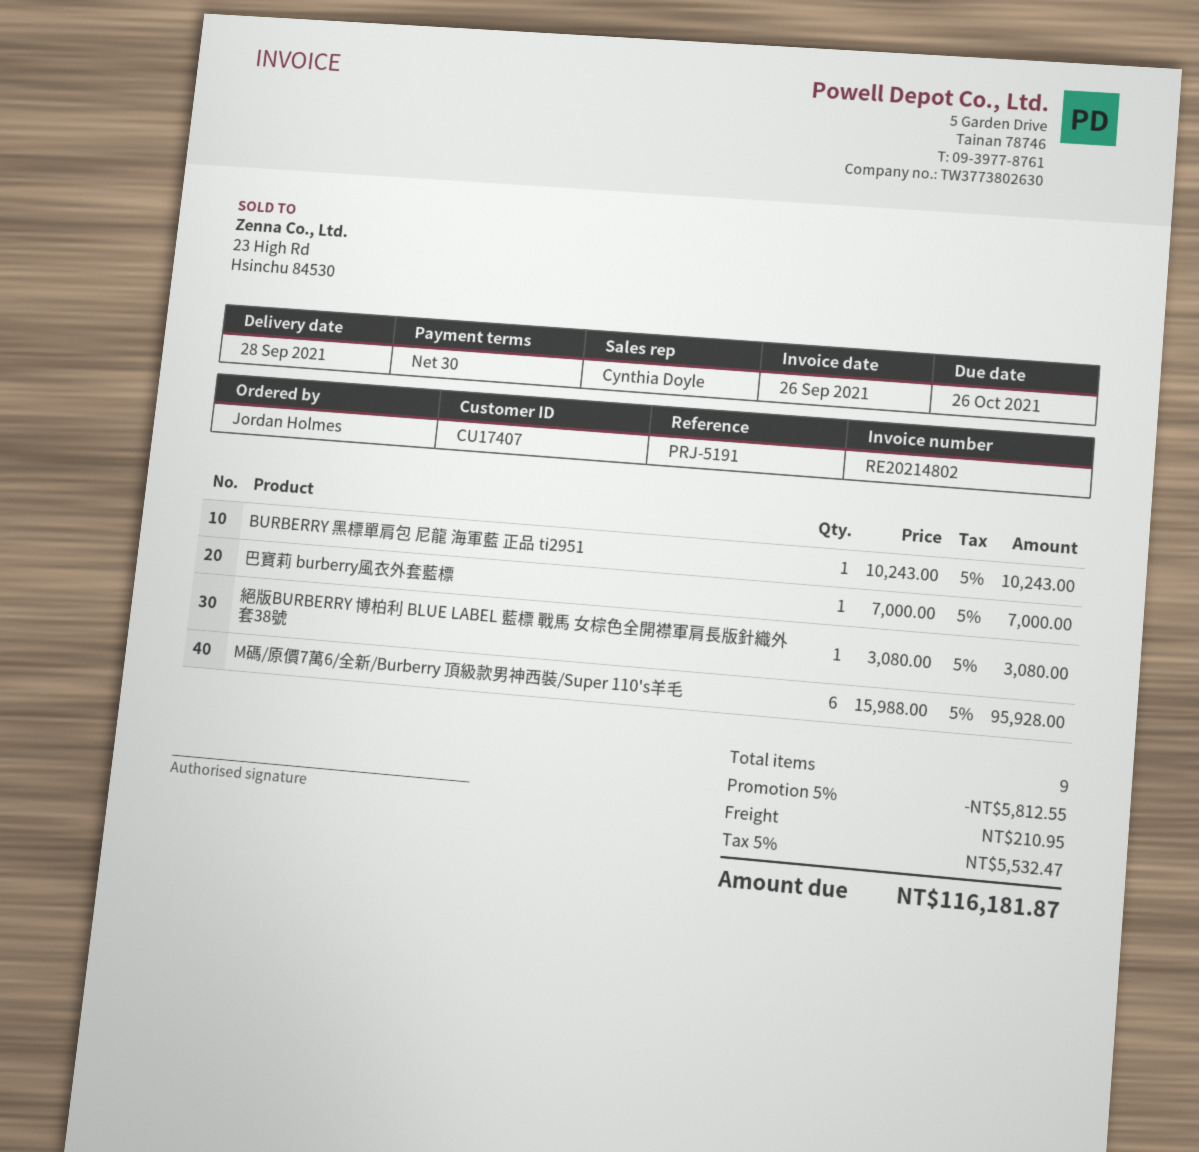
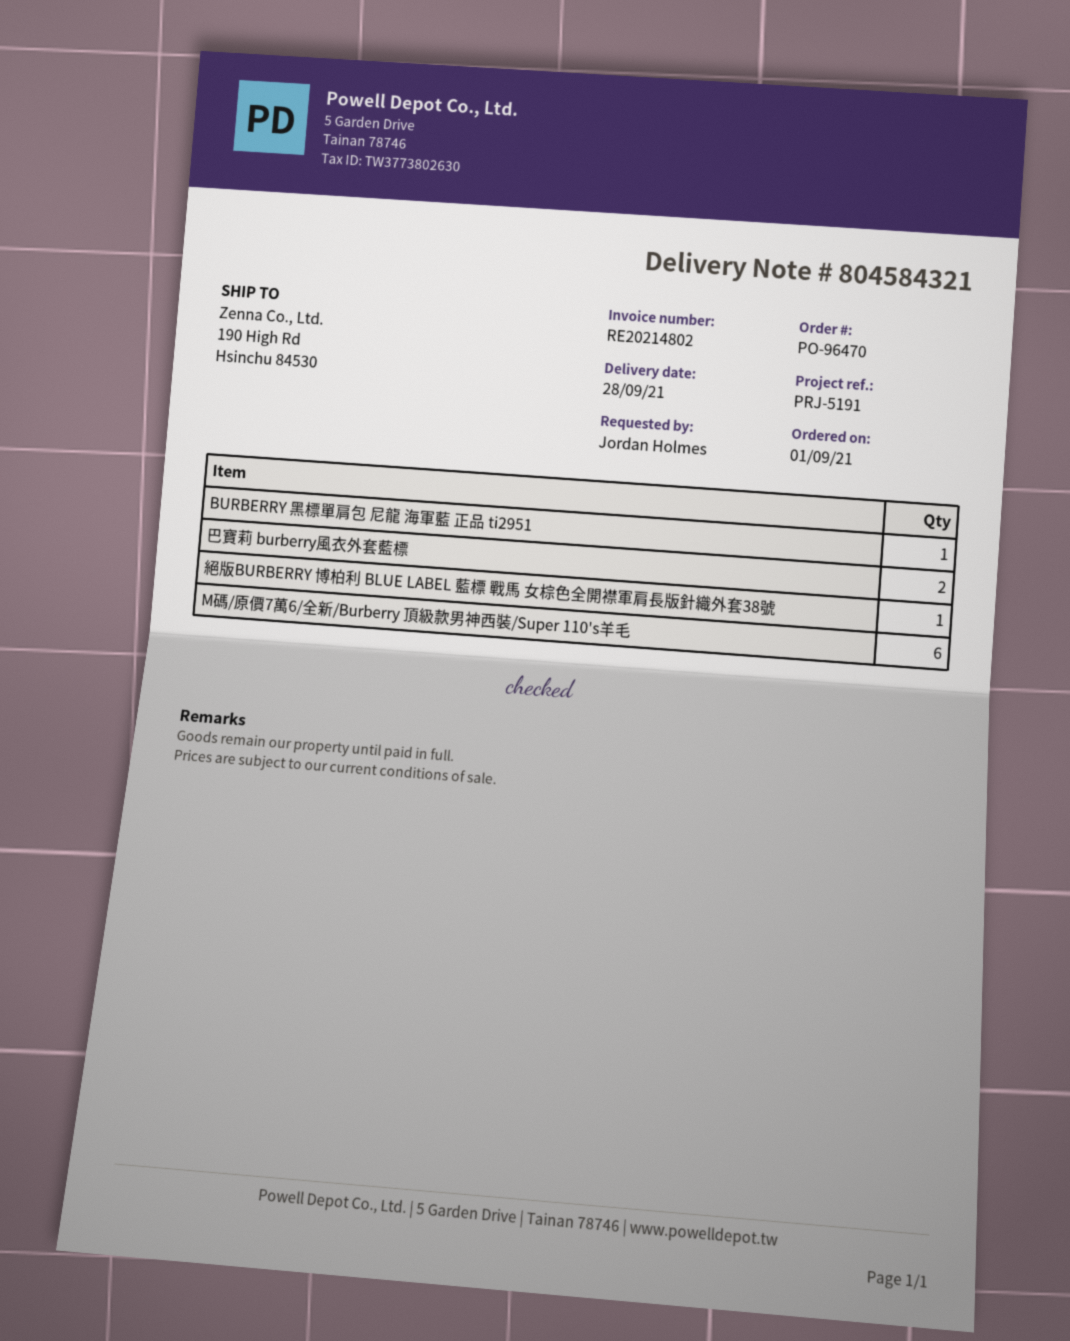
巴寶莉 burberry風衣外套藍標: 1 -> 2

